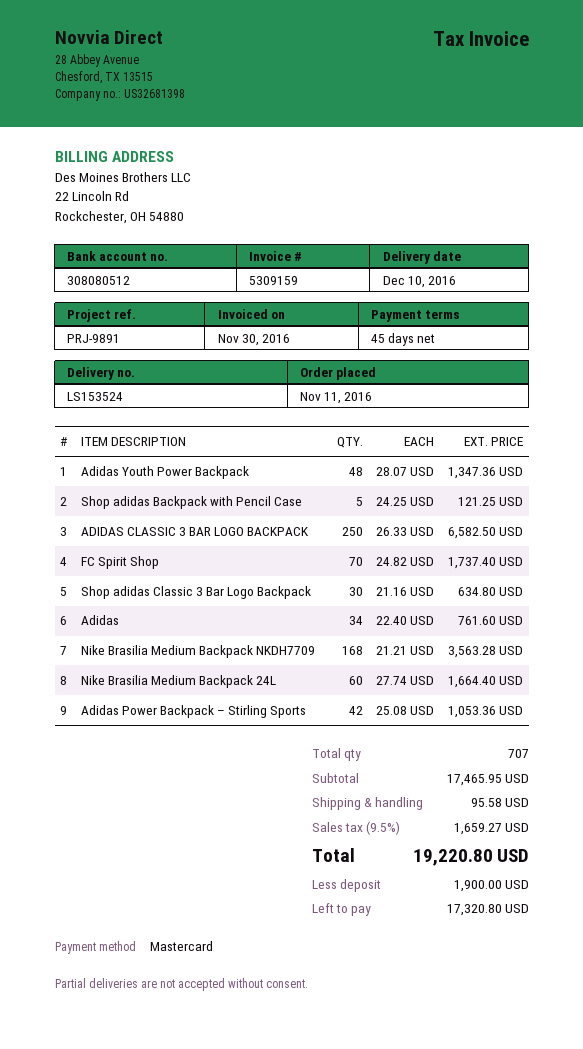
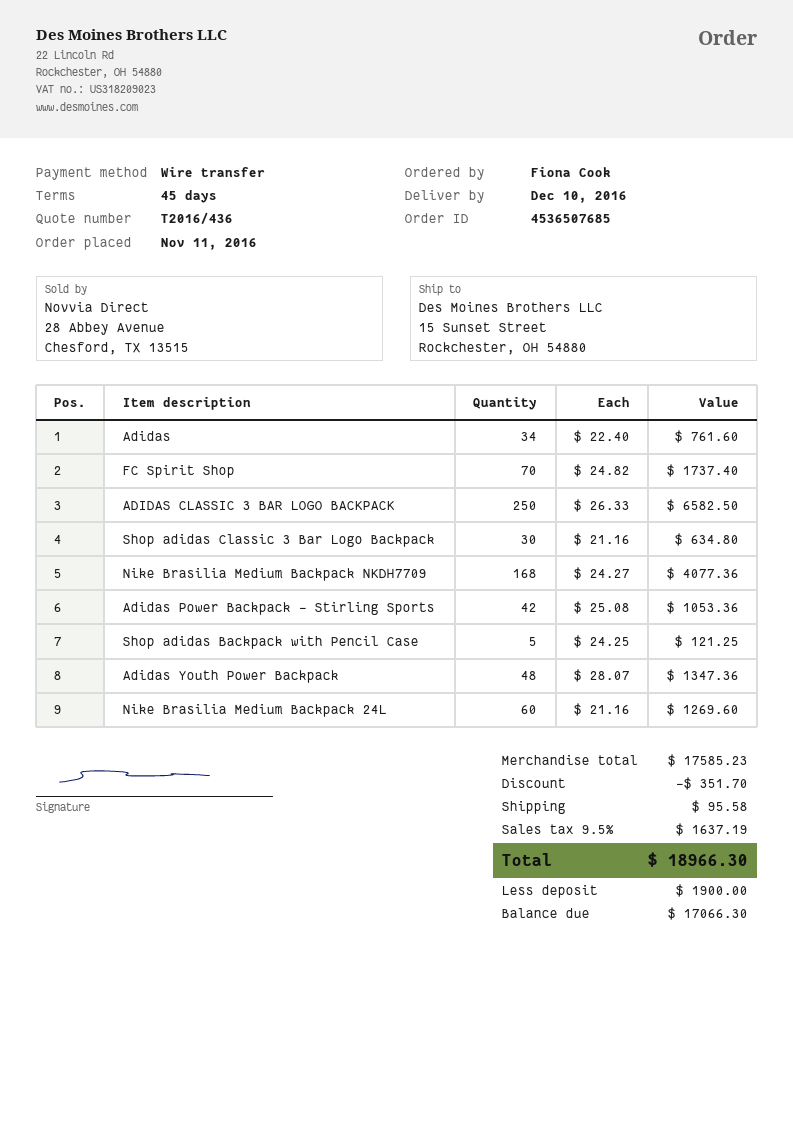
payment method: Mastercard -> bank transfer
Nike Brasilia Medium Backpack NKDH7709: 168 x 21.21 = 3563.28 -> 168 x 24.27 = 4077.36
Nike Brasilia Medium Backpack 24L: 60 x 27.74 = 1664.40 -> 60 x 21.16 = 1269.60
subtotal: 17465.95 -> 17585.23
discount: none -> 351.70
tax: 9.5% = 1659.27 -> 9.5% = 1637.19
total: 19220.80 -> 18966.30
balance: 17320.80 -> 17066.30

